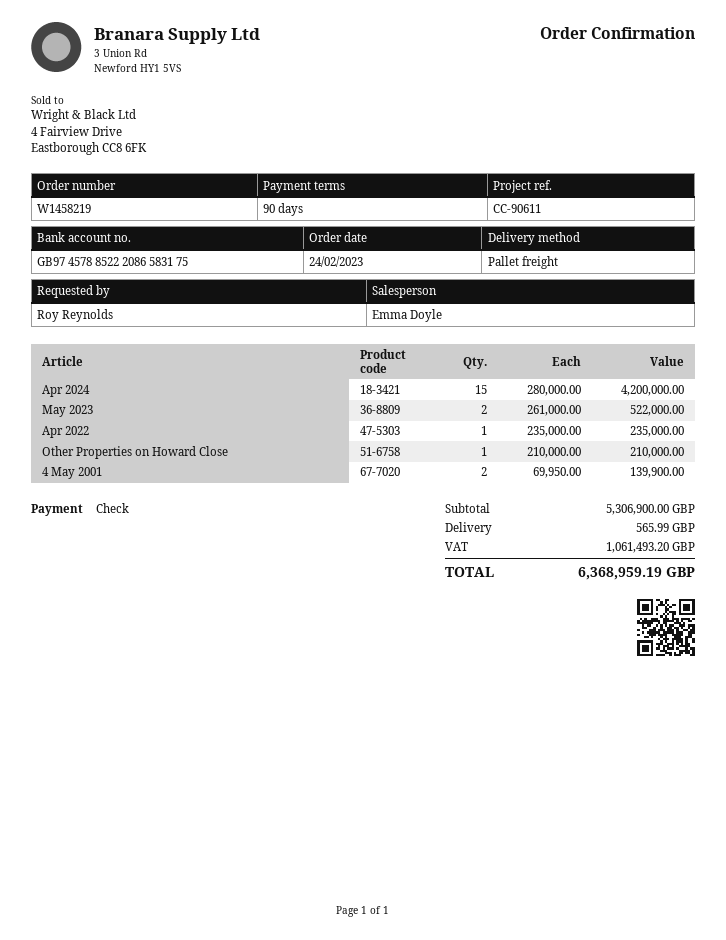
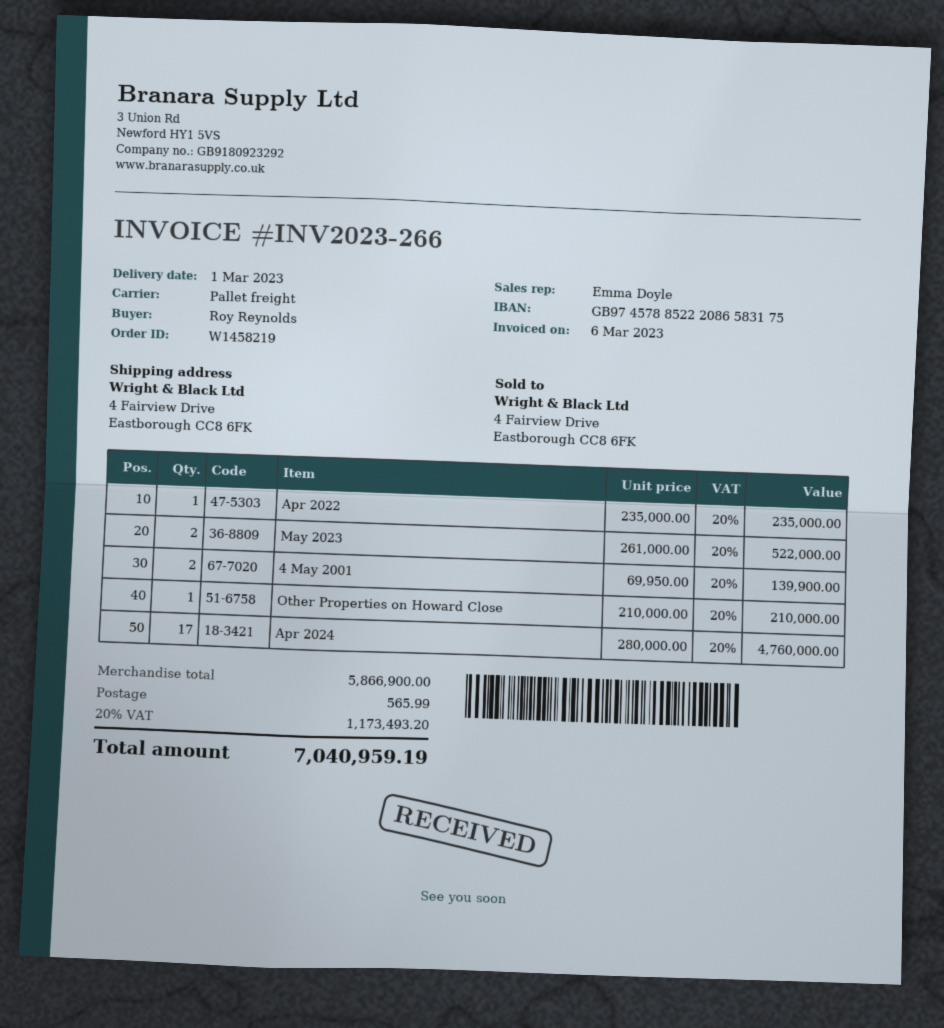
Apr 2024: 15 x 280000.00 = 4200000.00 -> 17 x 280000.00 = 4760000.00
subtotal: 5306900.00 -> 5866900.00
tax: 1061493.20 -> 1173493.20
total: 6368959.19 -> 7040959.19

